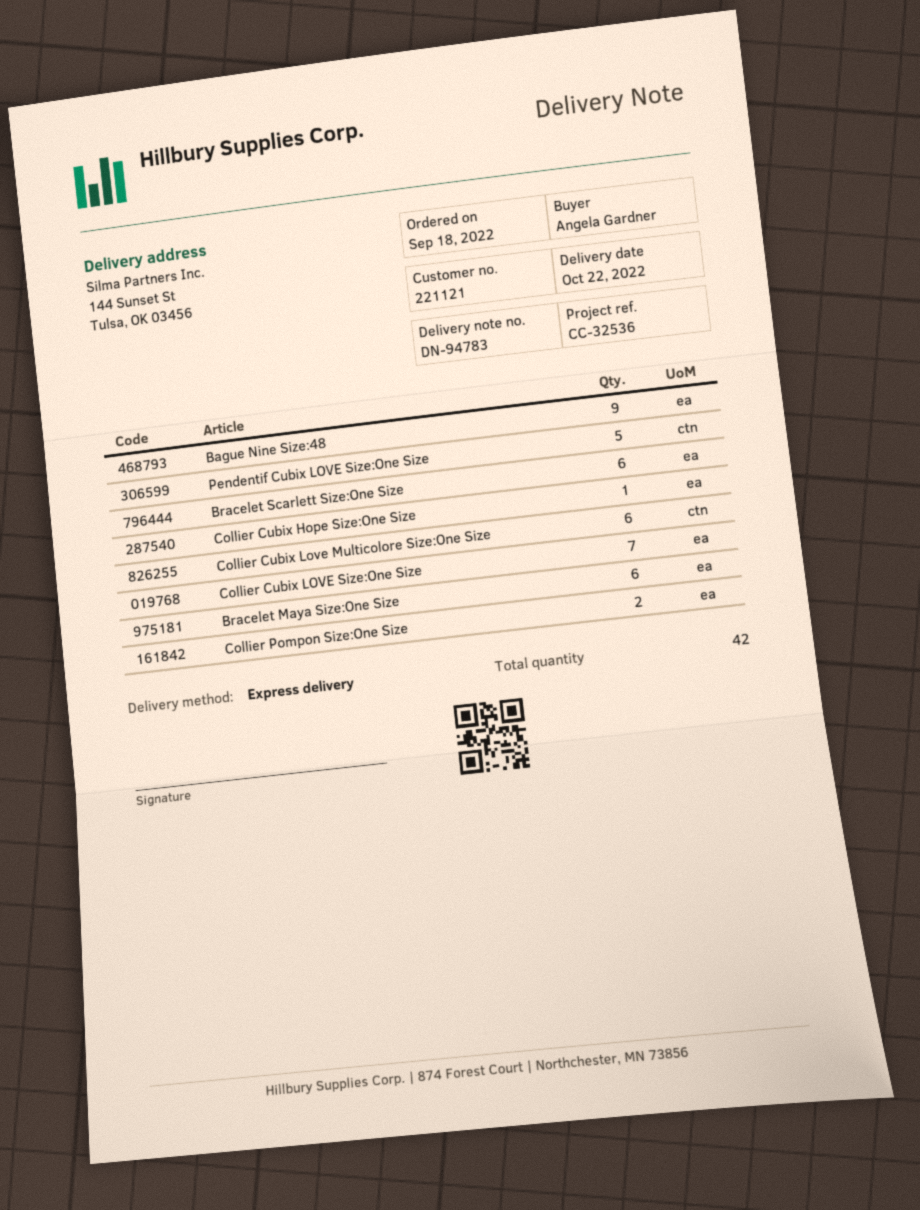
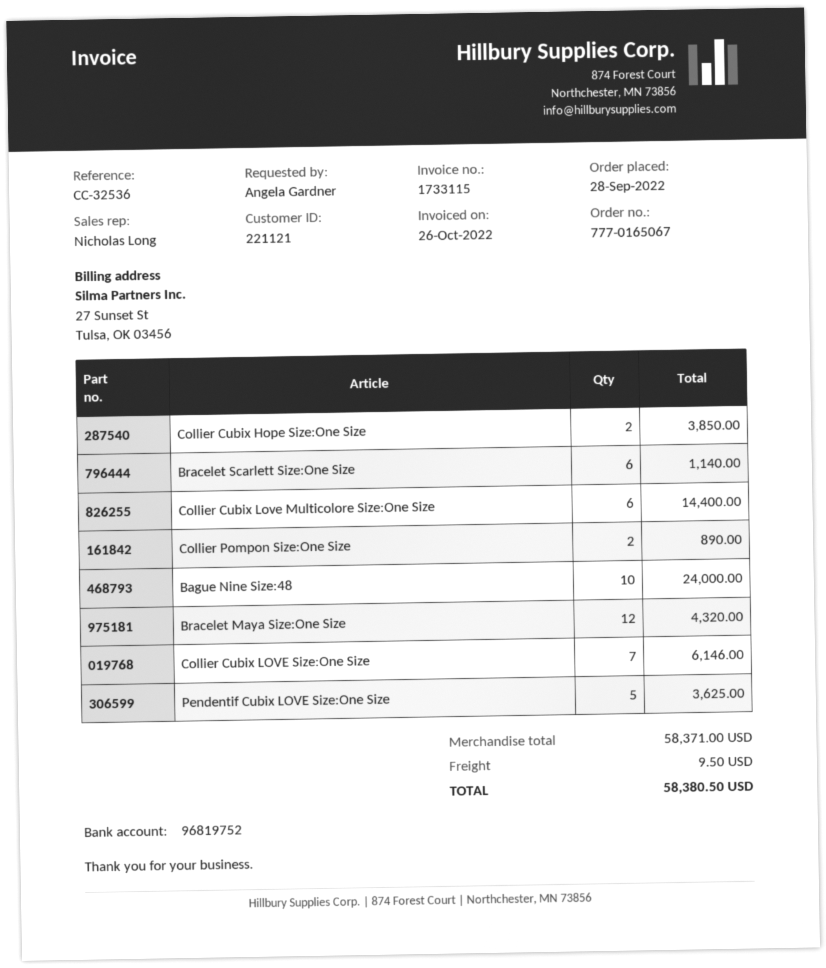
order date: 2022-09-18 -> 2022-09-28
Bague Nine Size:48: 9 -> 10
Collier Cubix Hope Size:One Size: 1 -> 2
Bracelet Maya Size:One Size: 6 -> 12

